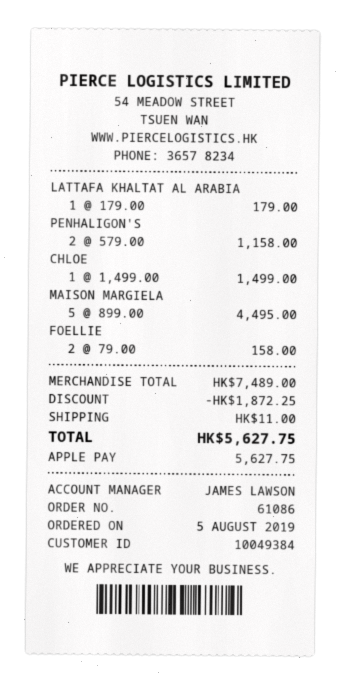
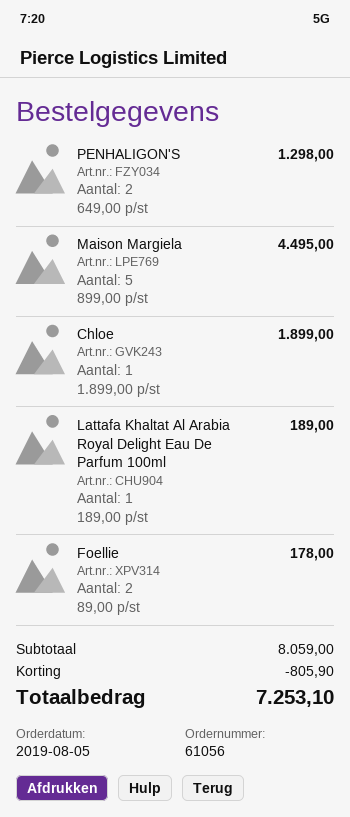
order number: 61086 -> 61056
LATTAFA KHALTAT AL ARABIA: 1 x 179.00 = 179.00 -> 1 x 189.00 = 189.00
PENHALIGON'S: 2 x 579.00 = 1158.00 -> 2 x 649.00 = 1298.00
CHLOE: 1 x 1499.00 = 1499.00 -> 1 x 1899.00 = 1899.00
FOELLIE: 2 x 79.00 = 158.00 -> 2 x 89.00 = 178.00
subtotal: 7489.00 -> 8059.00
discount: 1872.25 -> 805.90
shipping: 11.00 -> none
total: 5627.75 -> 7253.10

